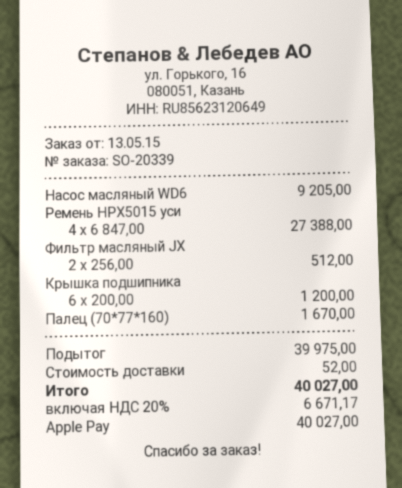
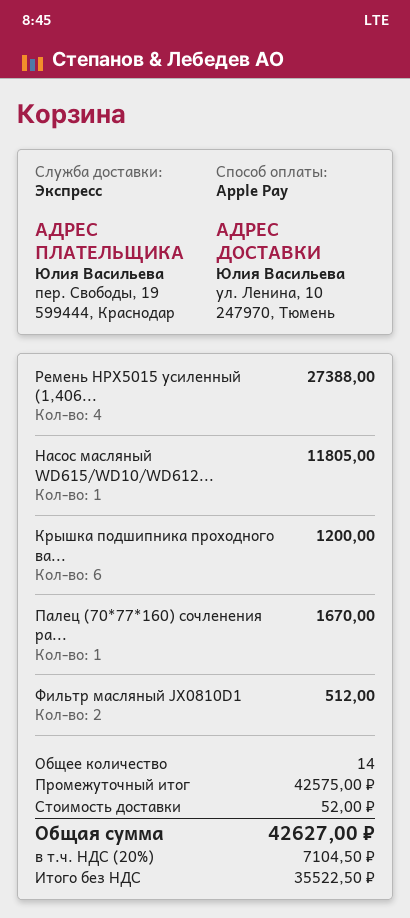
Насос масляный WD6: 1 for 9205.00 -> 1 for 11805.00
subtotal: 39975.00 -> 42575.00
tax: 20% = 6671.17 -> 20% = 7104.50
total: 40027.00 -> 42627.00

